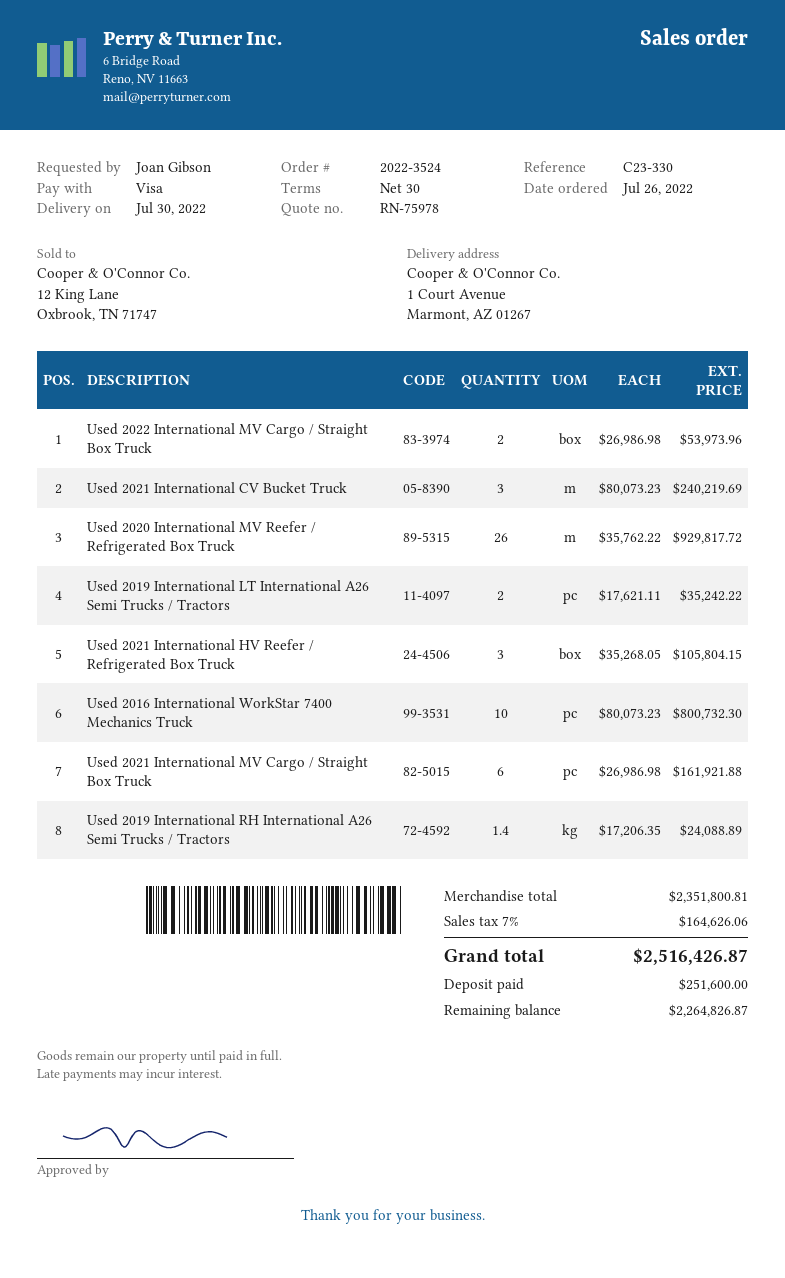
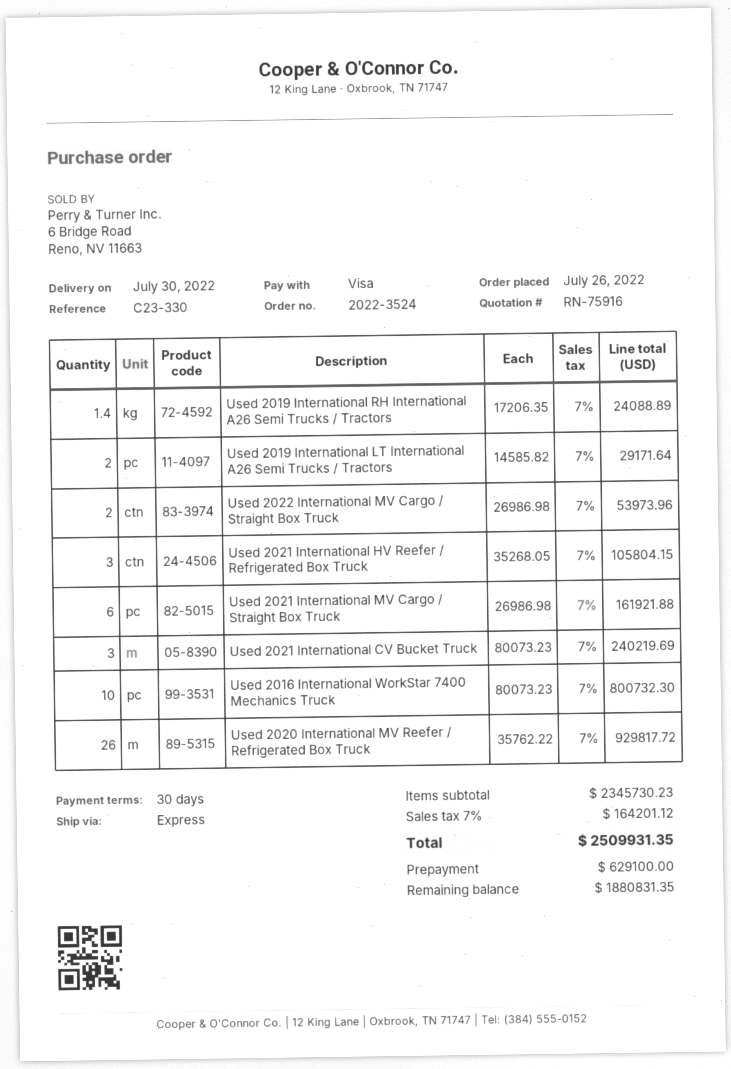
quote number: RN-75978 -> RN-75916
Used 2019 International LT International A26 Semi Trucks / Tractors: 2 x 17621.11 = 35242.22 -> 2 x 14585.82 = 29171.64
subtotal: 2351800.81 -> 2345730.23
tax: 7% = 164626.06 -> 7% = 164201.12
total: 2516426.87 -> 2509931.35
deposit: 251600.00 -> 629100.00
balance: 2264826.87 -> 1880831.35

